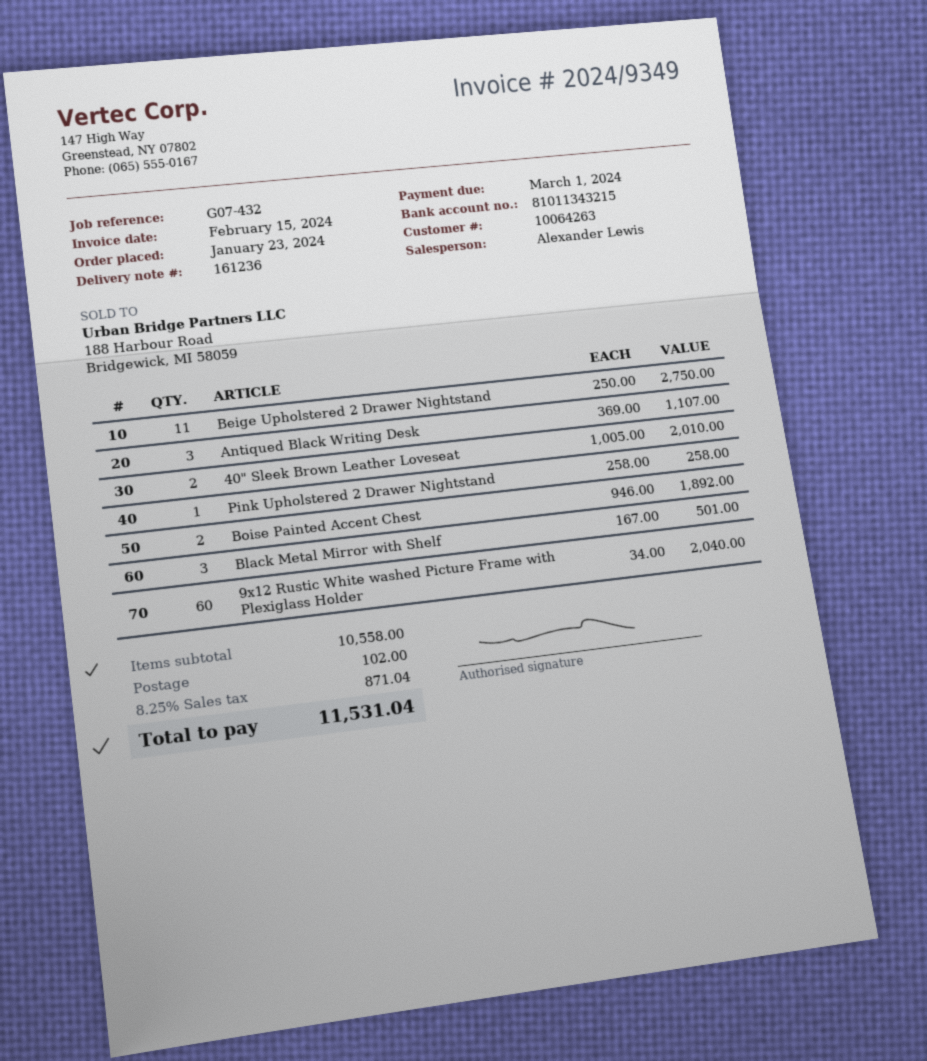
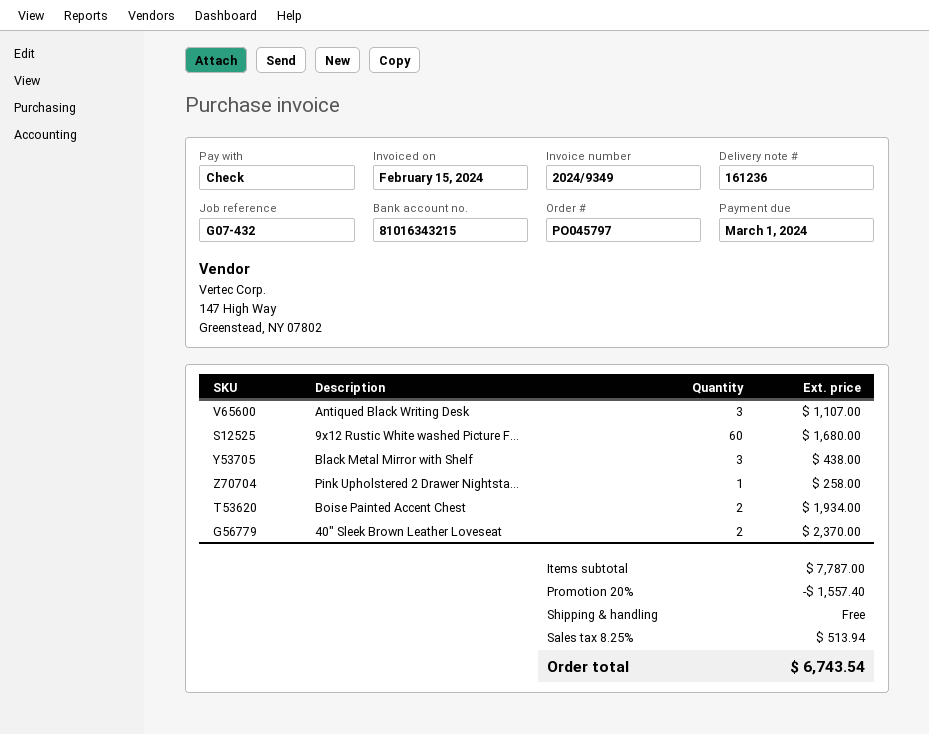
bank account: 81011343215 -> 81016343215
Beige Upholstered 2 Drawer Nightstand: 11 for 2750.00 -> none
40" Sleek Brown Leather Loveseat: 2 for 2010.00 -> 2 for 2370.00
Boise Painted Accent Chest: 2 for 1892.00 -> 2 for 1934.00
Black Metal Mirror with Shelf: 3 for 501.00 -> 3 for 438.00
9x12 Rustic White washed Picture Frame with Plexiglass Holder: 60 for 2040.00 -> 60 for 1680.00
subtotal: 10558.00 -> 7787.00
discount: none -> 20% = 1557.40
shipping: 102.00 -> 0.00
tax: 8.25% = 871.04 -> 8.25% = 513.94
total: 11531.04 -> 6743.54

